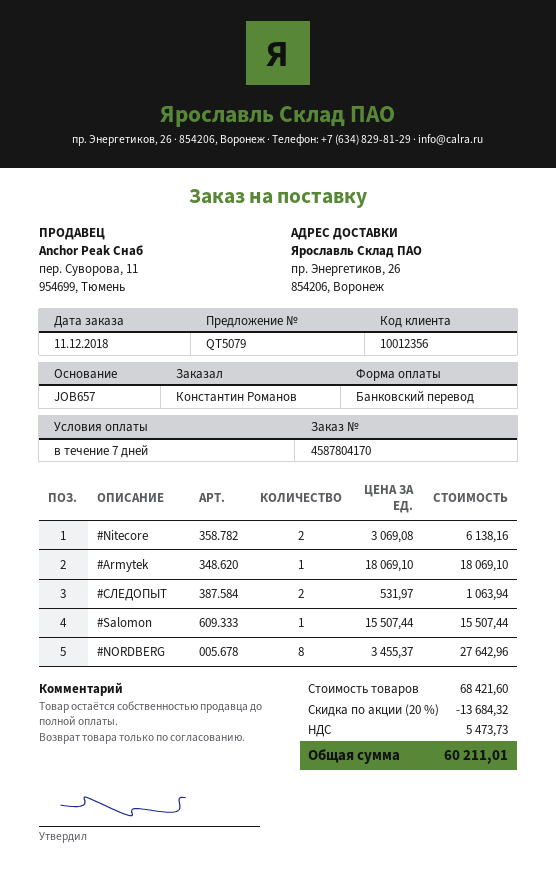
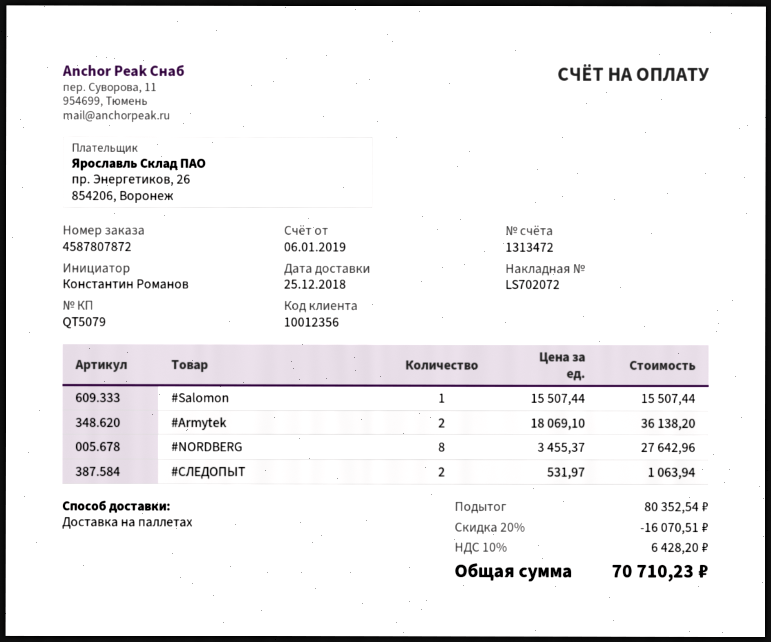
order number: 4587804170 -> 4587807872
#Nitecore: 2 x 3069.08 = 6138.16 -> none
#Armytek: 1 x 18069.10 = 18069.10 -> 2 x 18069.10 = 36138.20
subtotal: 68421.60 -> 80352.54
discount: 20% = 13684.32 -> 20% = 16070.51
tax: 5473.73 -> 6428.20
total: 60211.01 -> 70710.23

